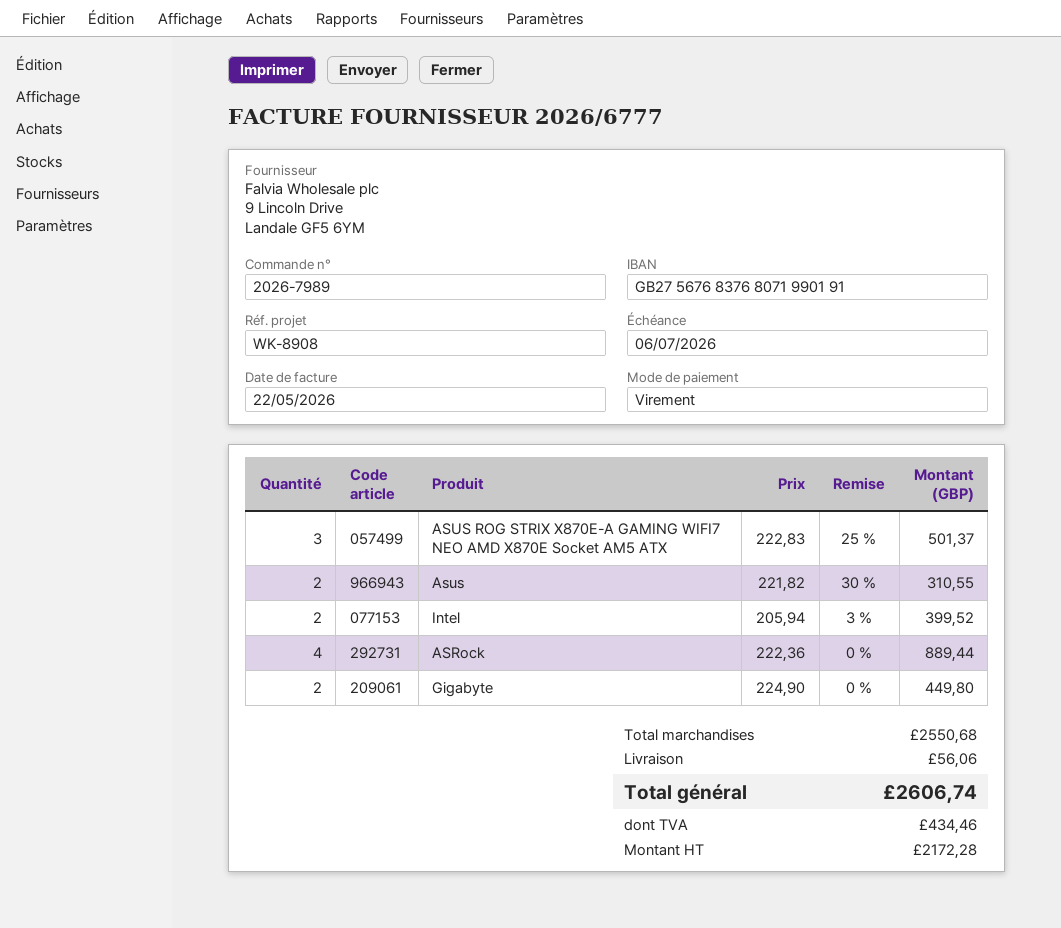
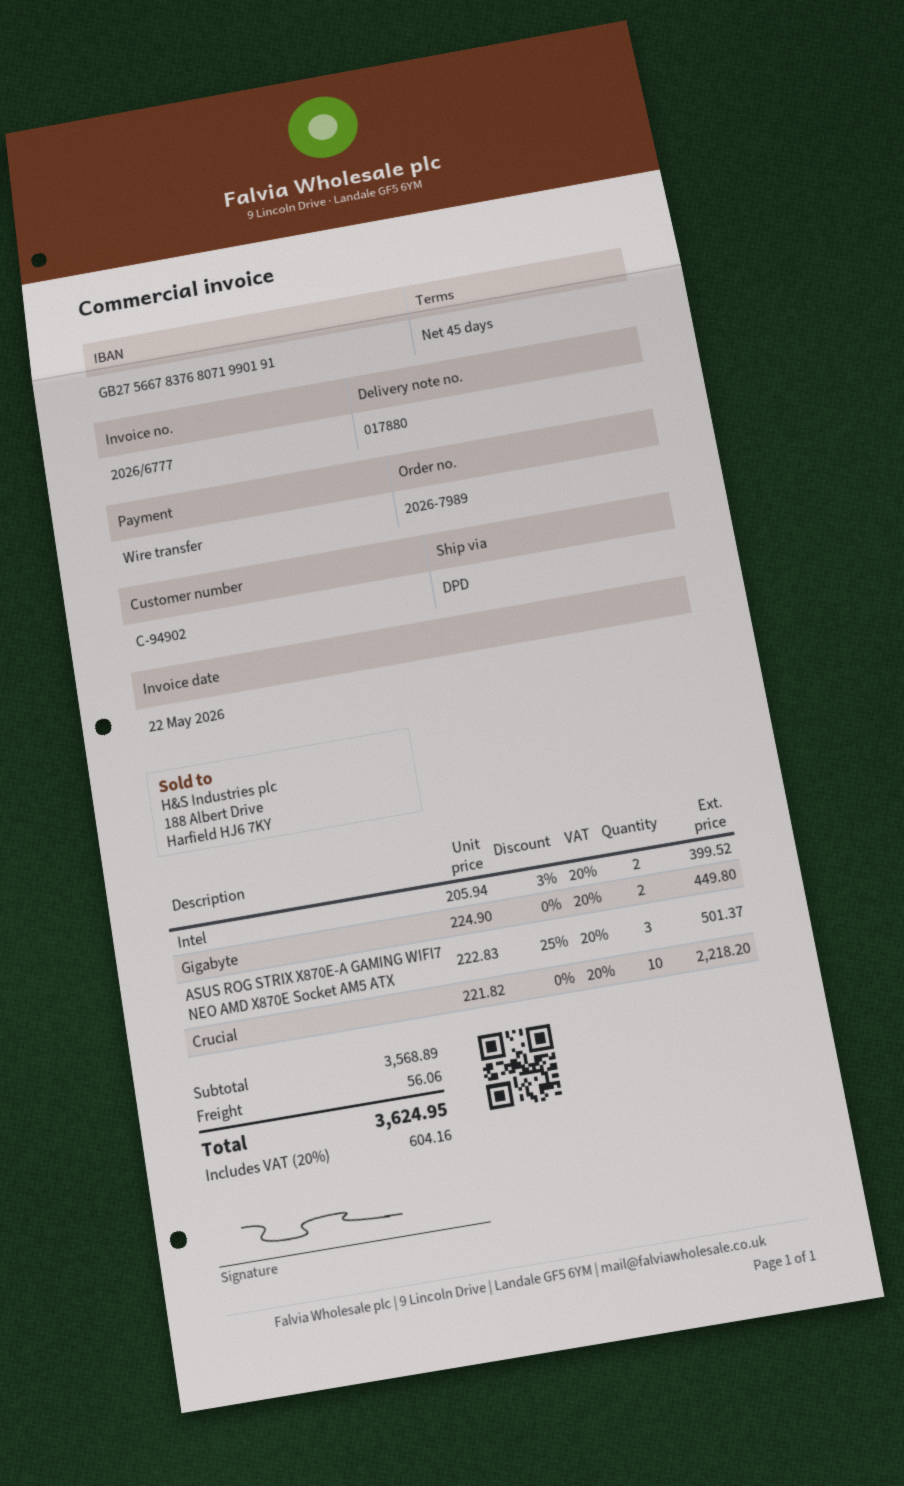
bank account: GB27567683768071990191 -> GB27566783768071990191
Asus: 2 x 221.82 - 30% = 310.55 -> none
ASRock: 4 x 222.36 = 889.44 -> none
Crucial: none -> 10 x 221.82 = 2218.20
subtotal: 2550.68 -> 3568.89
tax: 434.46 -> 604.16
total: 2606.74 -> 3624.95

